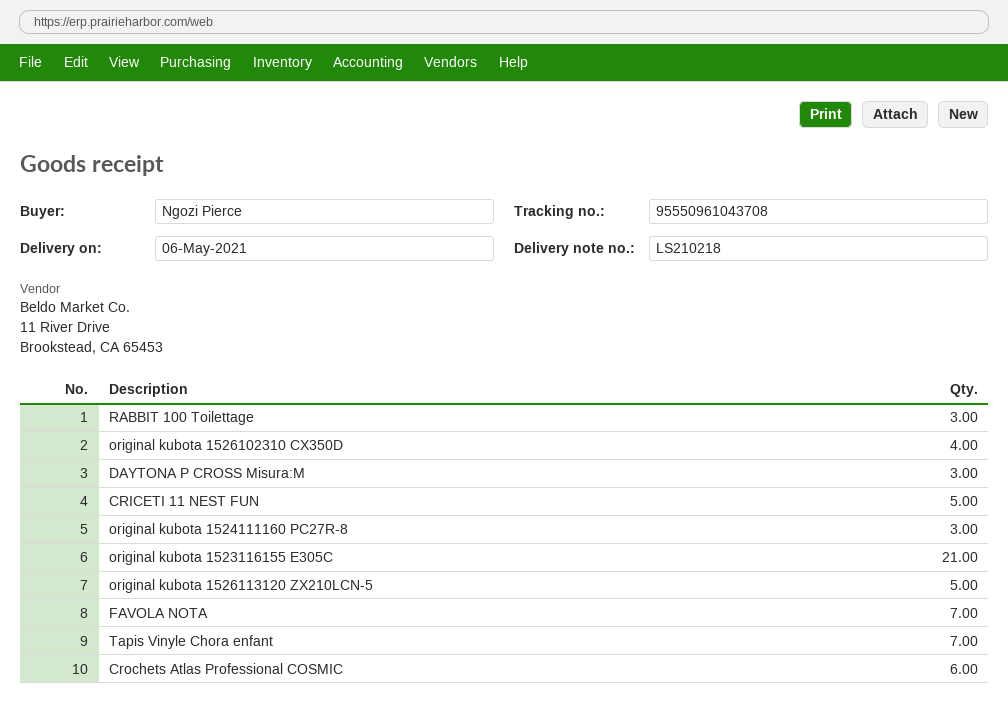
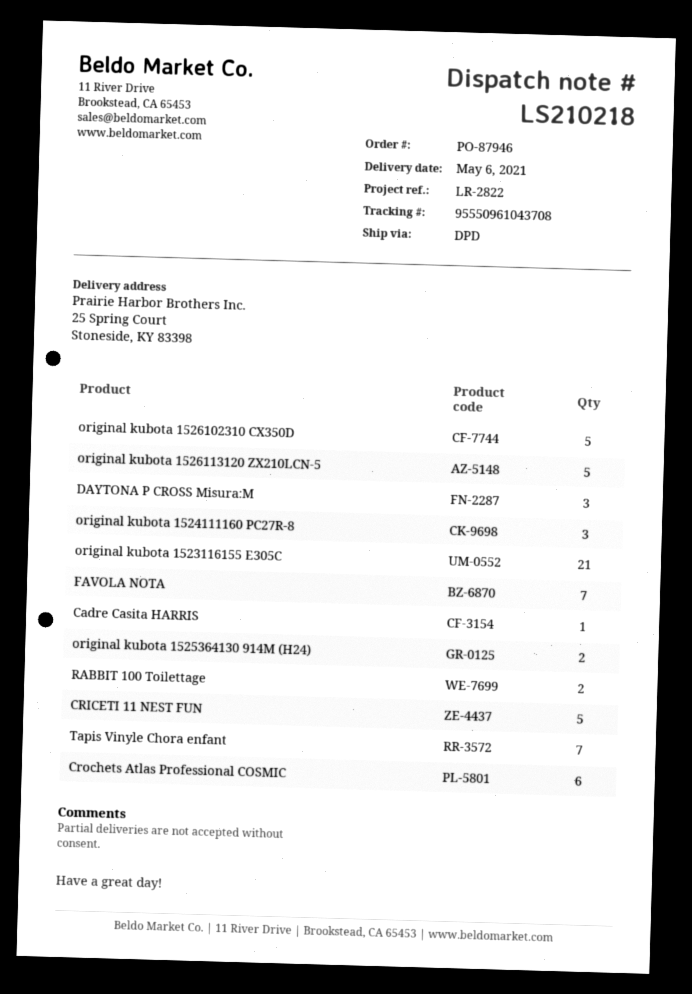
RABBIT 100 Toilettage: 3 -> 2
original kubota 1526102310 CX350D: 4 -> 5
Cadre Casita HARRIS: none -> 1
original kubota 1525364130 914M (H24): none -> 2

